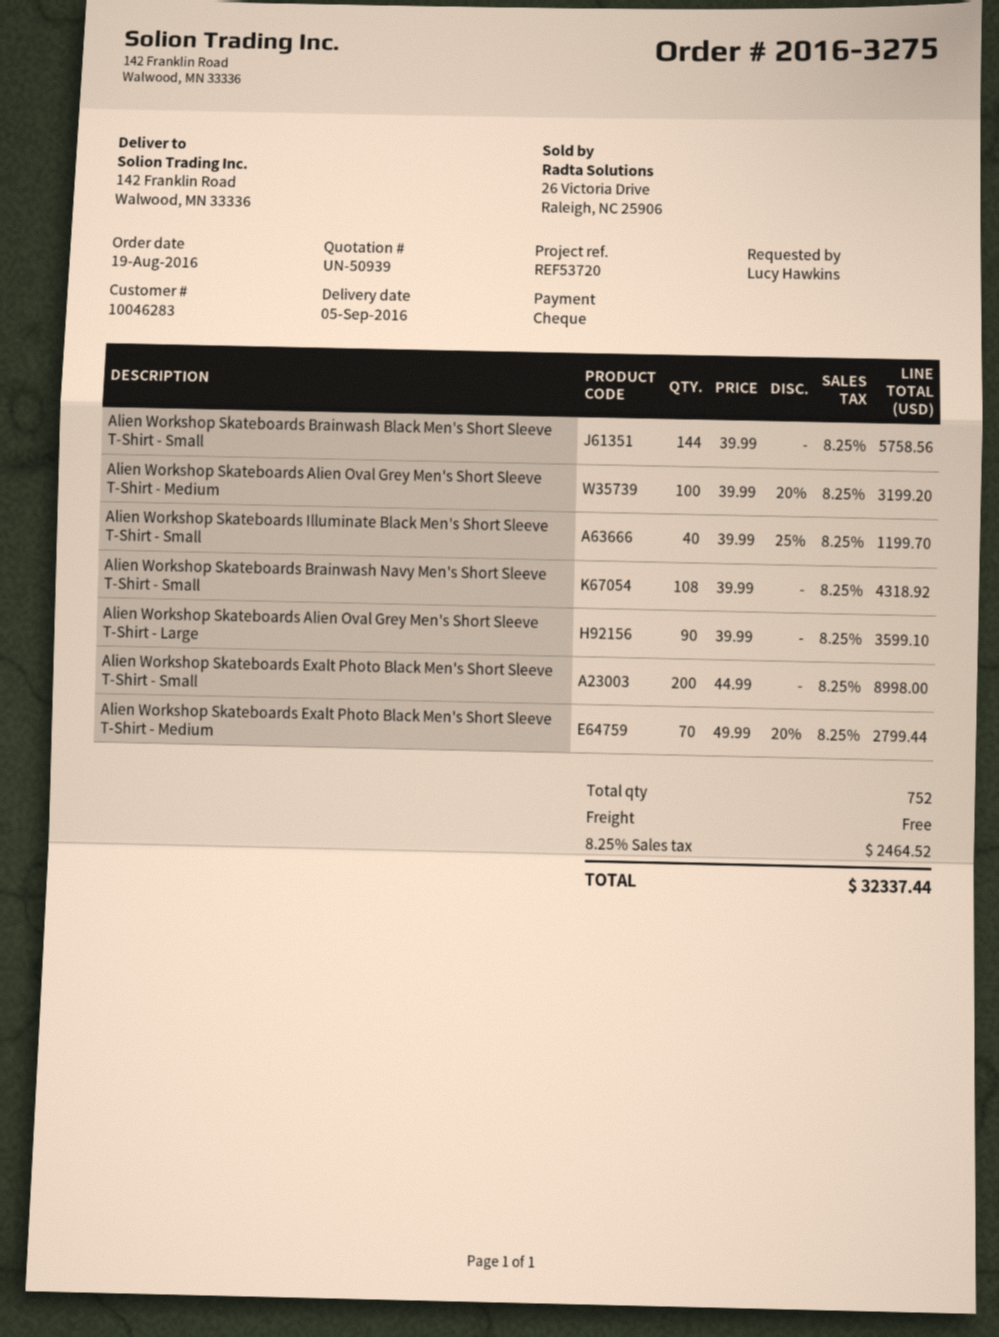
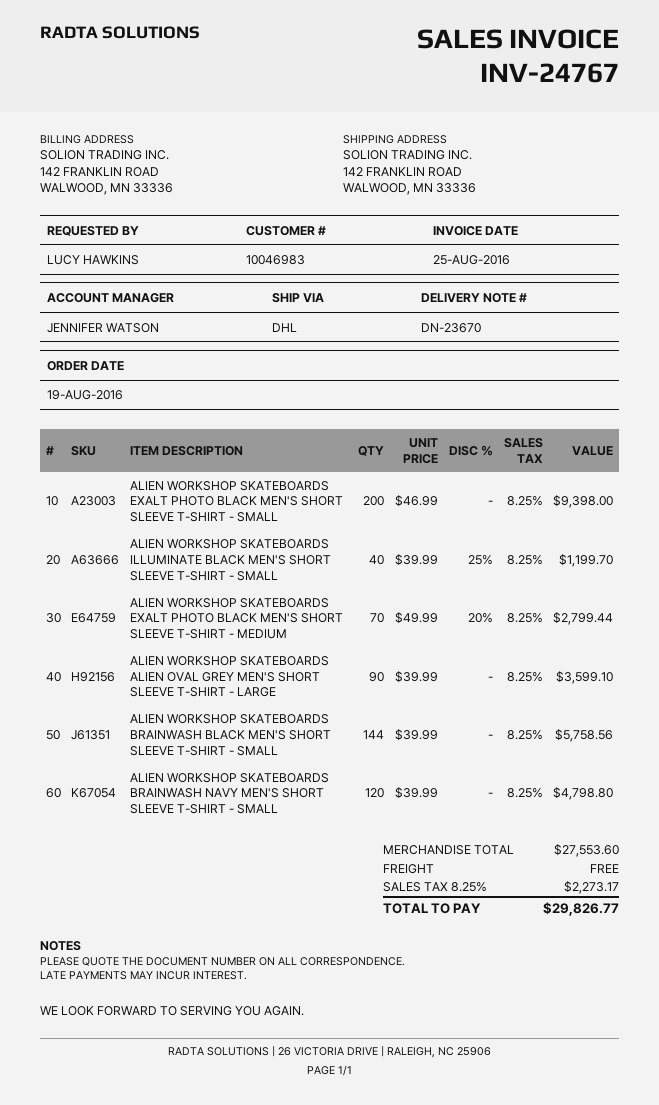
customer number: 10046283 -> 10046983
Alien Workshop Skateboards Alien Oval Grey Men's Short Sleeve T-Shirt - Medium: 100 x 39.99 - 20% = 3199.20 -> none
Alien Workshop Skateboards Brainwash Navy Men's Short Sleeve T-Shirt - Small: 108 x 39.99 = 4318.92 -> 120 x 39.99 = 4798.80
Alien Workshop Skateboards Exalt Photo Black Men's Short Sleeve T-Shirt - Small: 200 x 44.99 = 8998.00 -> 200 x 46.99 = 9398.00
tax: 8.25% = 2464.52 -> 8.25% = 2273.17
total: 32337.44 -> 29826.77

